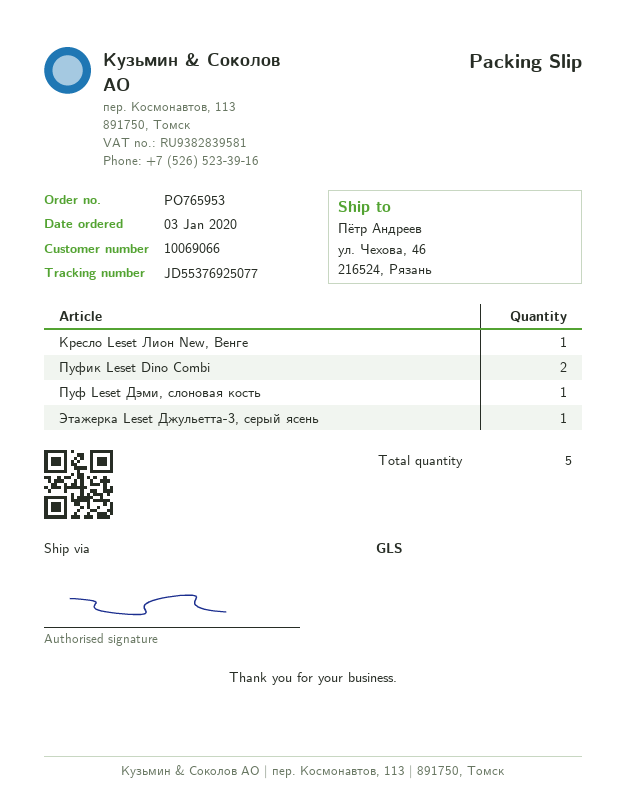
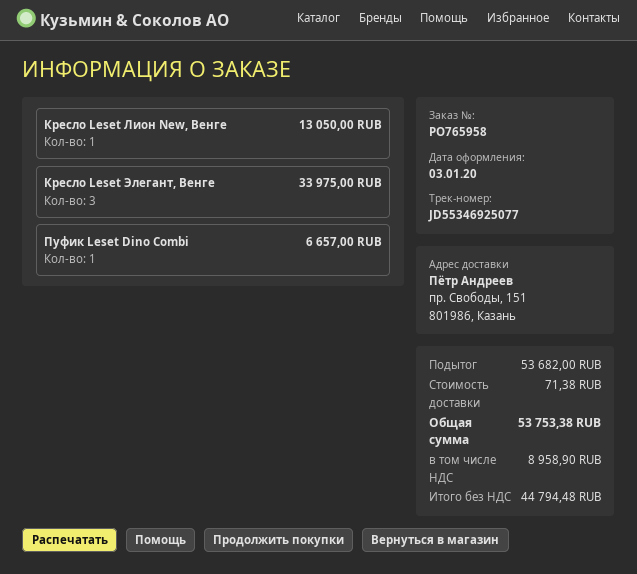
order number: PO765953 -> PO765958
tracking number: JD55376925077 -> JD55346925077
ship to: ул. Чехова, 46, 216524, Рязань -> пр. Свободы, 151, 801986, Казань
Пуфик Leset Dino Combi: 2 -> 1
Пуф Leset Дэми, слоновая кость: 1 -> none
Этажерка Leset Джульетта-3, серый ясень: 1 -> none
Кресло Leset Элегант, Венге: none -> 3

